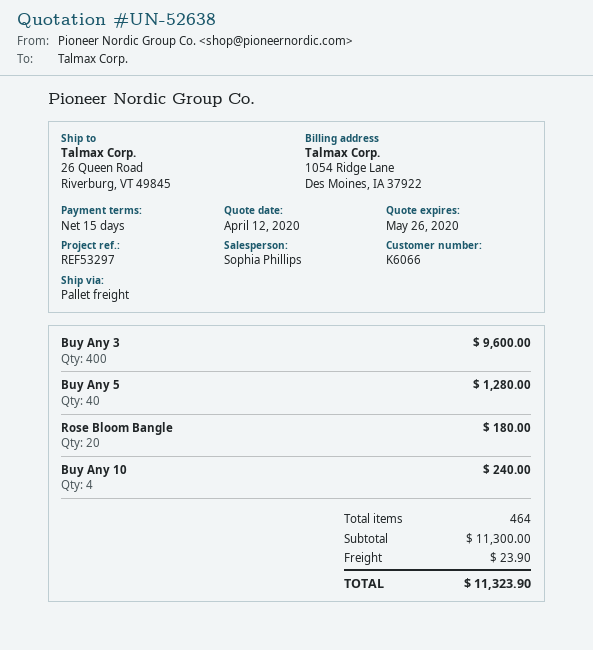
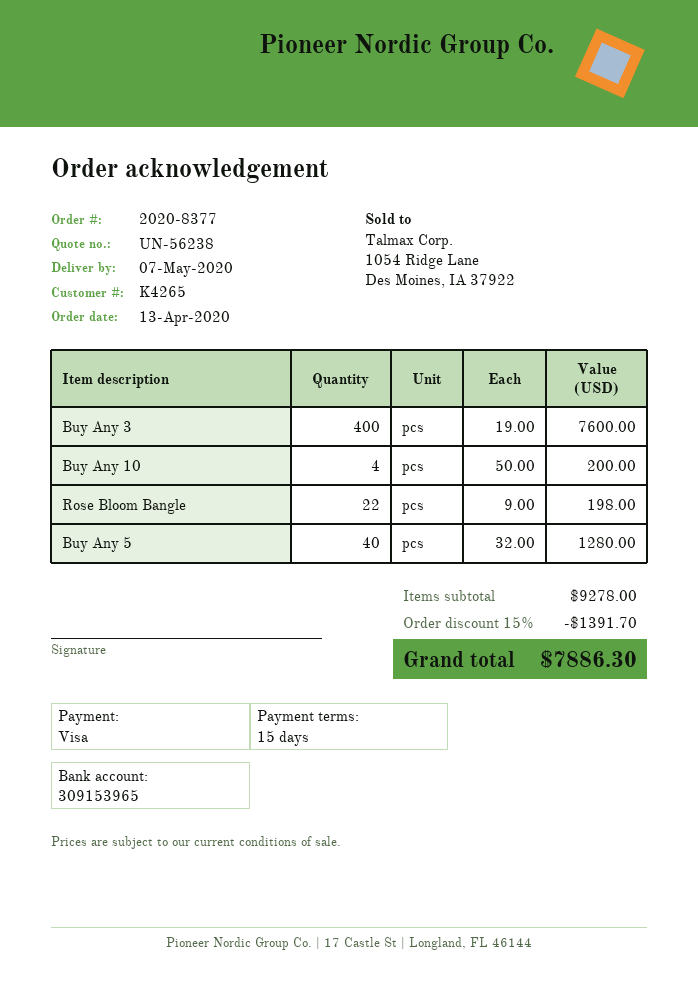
quote number: UN-52638 -> UN-56238
customer number: K6066 -> K4265
Buy Any 3: 400 for 9600.00 -> 400 for 7600.00
Rose Bloom Bangle: 20 for 180.00 -> 22 for 198.00
Buy Any 10: 4 for 240.00 -> 4 for 200.00
subtotal: 11300.00 -> 9278.00
discount: none -> 15% = 1391.70
shipping: 23.90 -> none
total: 11323.90 -> 7886.30

